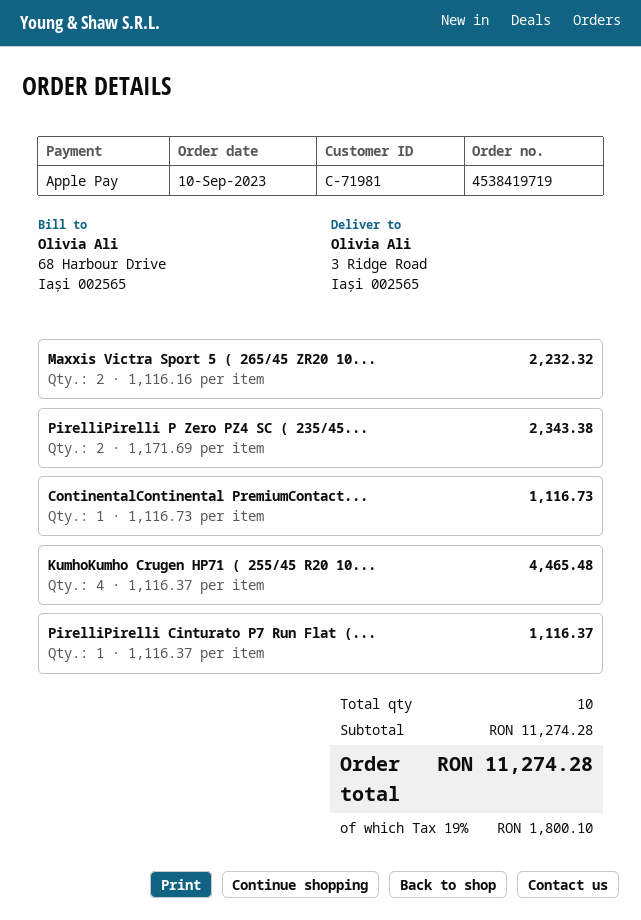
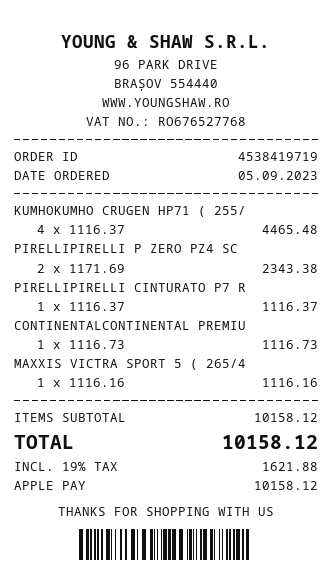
order date: 2023-09-10 -> 2023-09-05
Maxxis Victra Sport 5 ( 265/45 ZR20 10...: 2 x 1116.16 = 2232.32 -> 1 x 1116.16 = 1116.16
subtotal: 11274.28 -> 10158.12
tax: 19% = 1800.10 -> 19% = 1621.88
total: 11274.28 -> 10158.12

